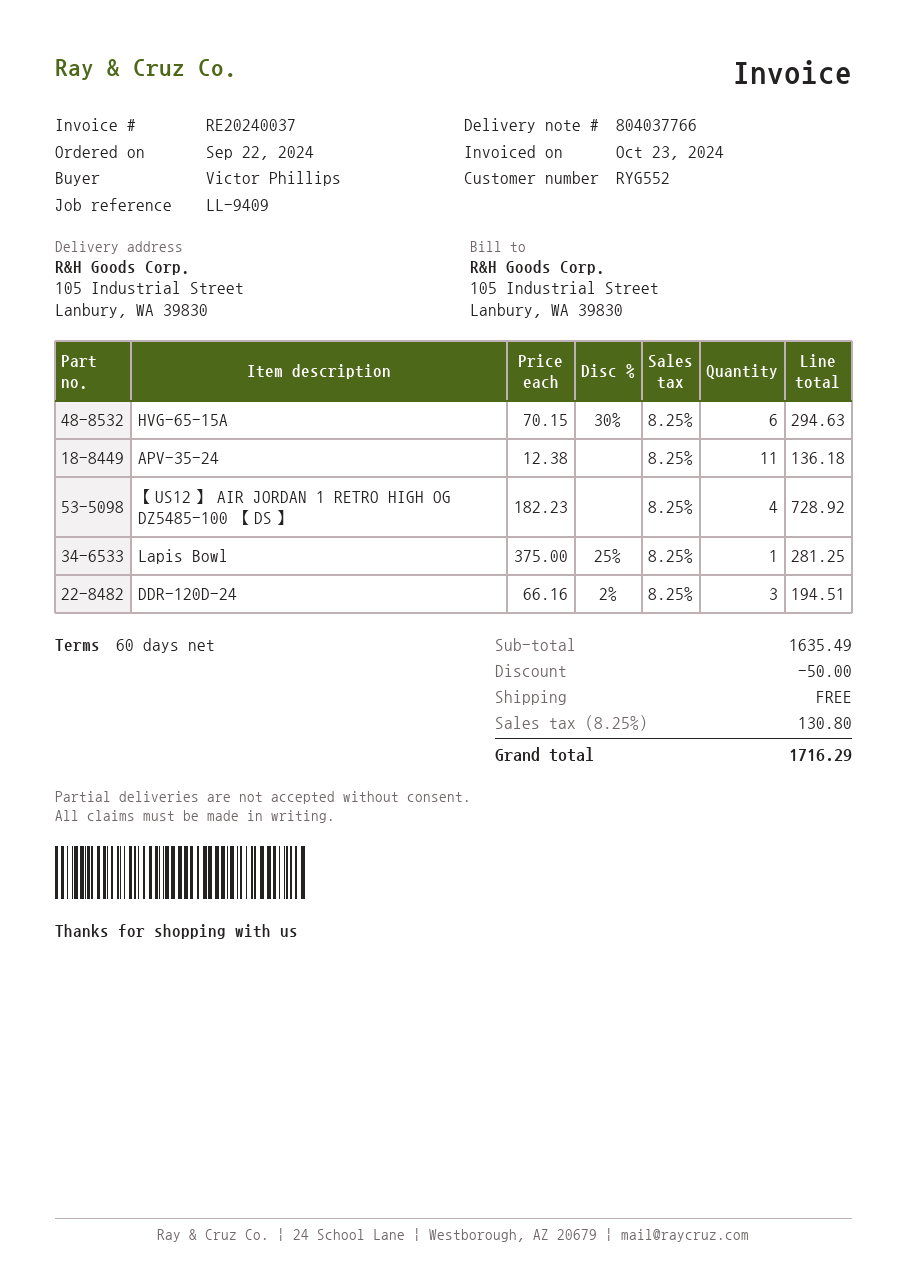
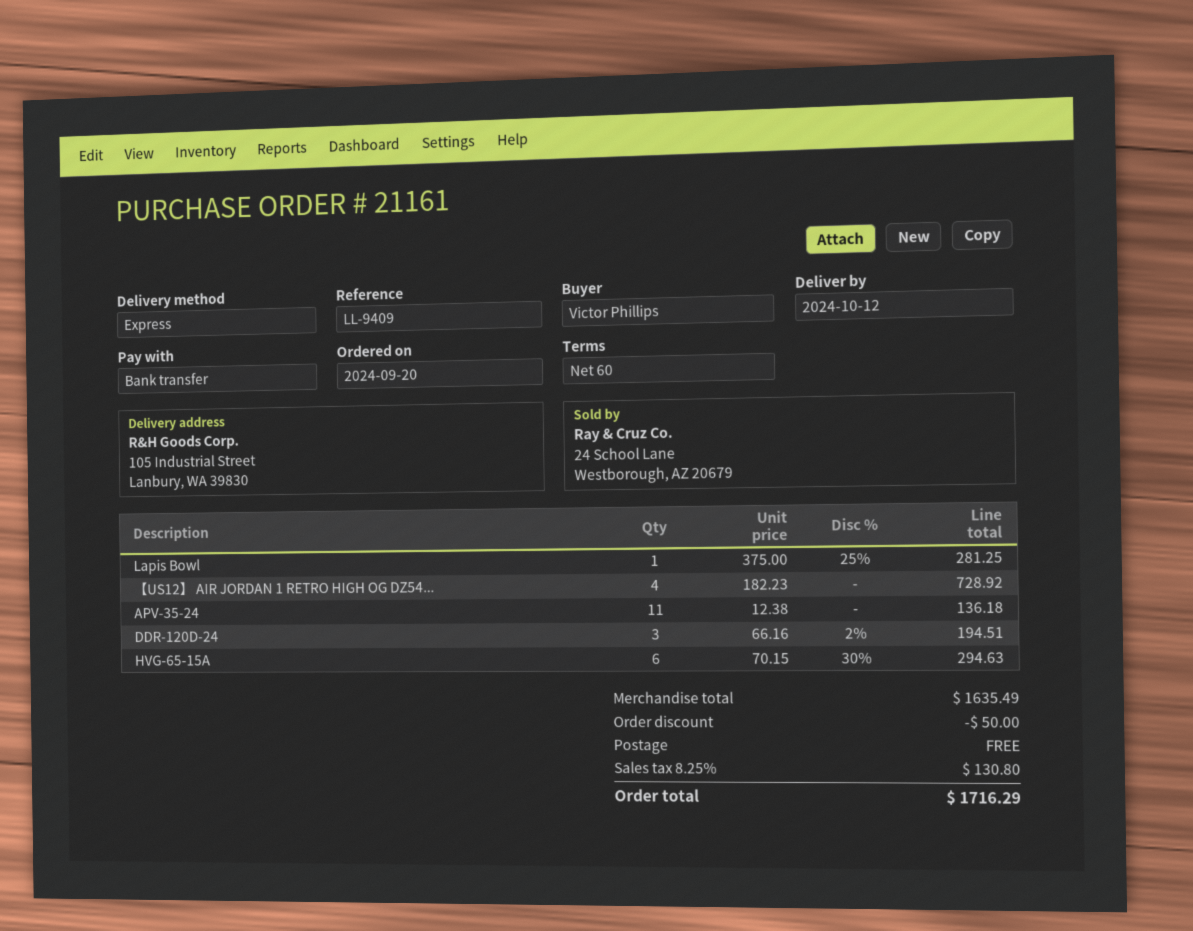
order date: 2024-09-22 -> 2024-09-20

